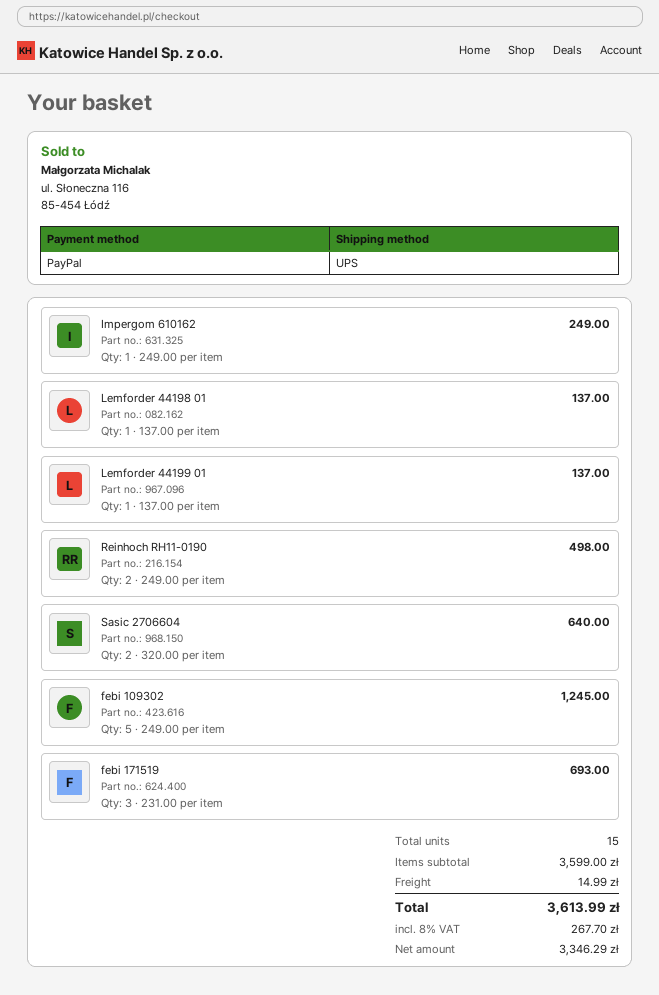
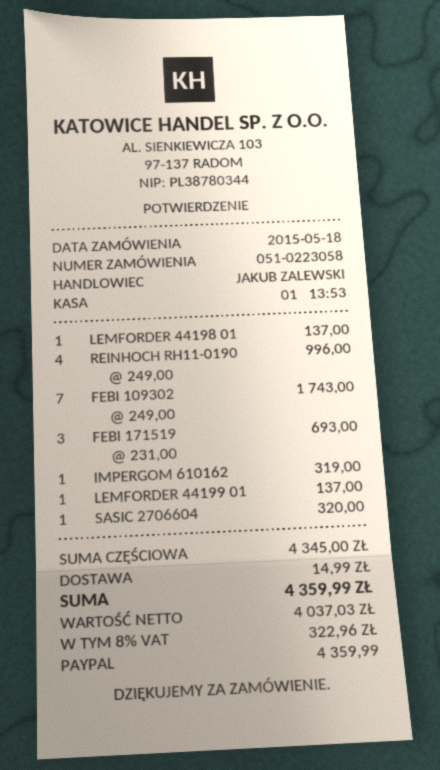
Impergom 610162: 1 x 249.00 = 249.00 -> 1 x 319.00 = 319.00
Reinhoch RH11-0190: 2 x 249.00 = 498.00 -> 4 x 249.00 = 996.00
Sasic 2706604: 2 x 320.00 = 640.00 -> 1 x 320.00 = 320.00
febi 109302: 5 x 249.00 = 1245.00 -> 7 x 249.00 = 1743.00
subtotal: 3599.00 -> 4345.00
net: 3346.29 -> 4037.03
tax: 8% = 267.70 -> 8% = 322.96
total: 3613.99 -> 4359.99

